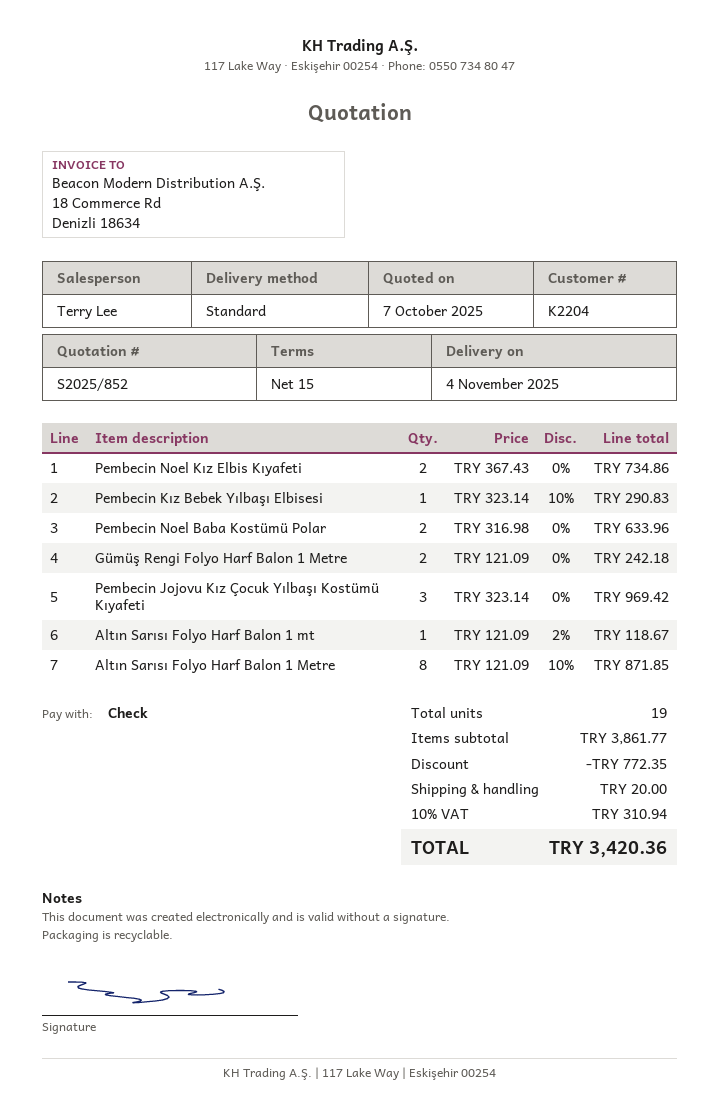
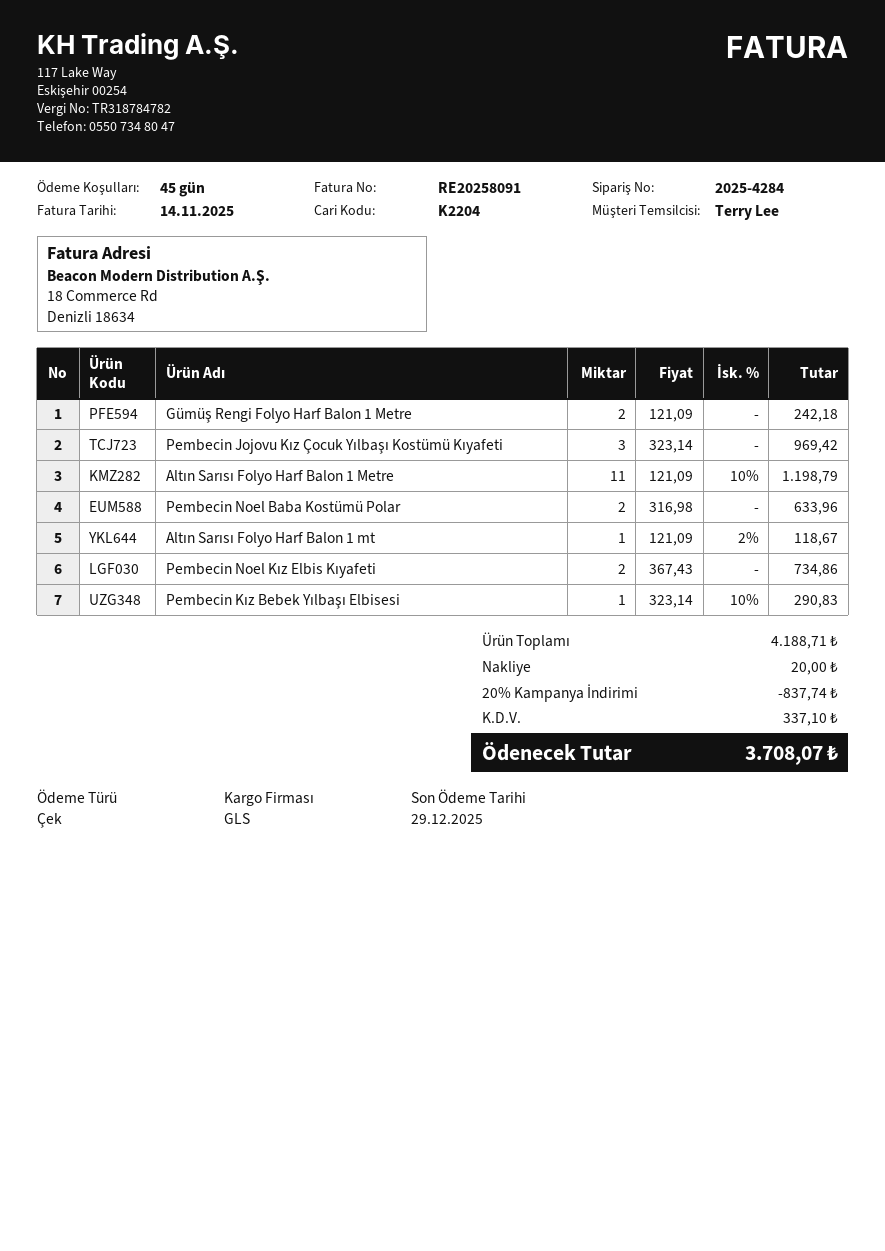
payment terms: 15 days -> 45 days
shipping method: standard -> GLS
Altın Sarısı Folyo Harf Balon 1 Metre: 8 x 121.09 - 10% = 871.85 -> 11 x 121.09 - 10% = 1198.79
subtotal: 3861.77 -> 4188.71
discount: 772.35 -> 837.74
tax: 310.94 -> 337.10
total: 3420.36 -> 3708.07

